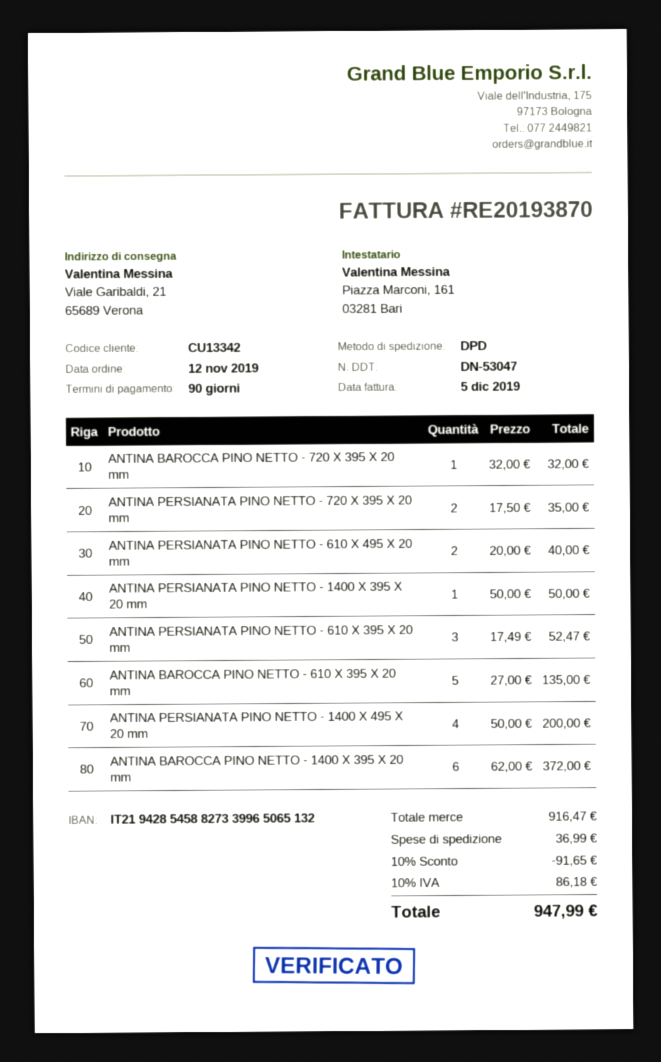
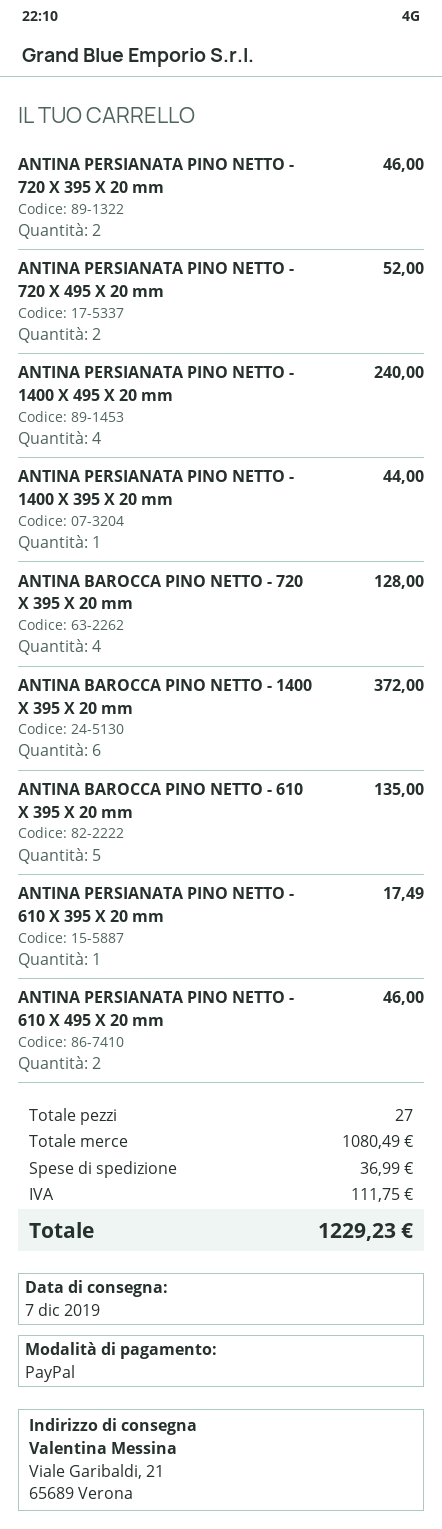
ANTINA BAROCCA PINO NETTO - 720 X 395 X 20 mm: 1 for 32.00 -> 4 for 128.00
ANTINA PERSIANATA PINO NETTO - 720 X 395 X 20 mm: 2 for 35.00 -> 2 for 46.00
ANTINA PERSIANATA PINO NETTO - 610 X 495 X 20 mm: 2 for 40.00 -> 2 for 46.00
ANTINA PERSIANATA PINO NETTO - 1400 X 395 X 20 mm: 1 for 50.00 -> 1 for 44.00
ANTINA PERSIANATA PINO NETTO - 610 X 395 X 20 mm: 3 for 52.47 -> 1 for 17.49
ANTINA PERSIANATA PINO NETTO - 1400 X 495 X 20 mm: 4 for 200.00 -> 4 for 240.00
ANTINA PERSIANATA PINO NETTO - 720 X 495 X 20 mm: none -> 2 for 52.00
subtotal: 916.47 -> 1080.49
discount: 10% = 91.65 -> none
tax: 86.18 -> 111.75
total: 947.99 -> 1229.23

